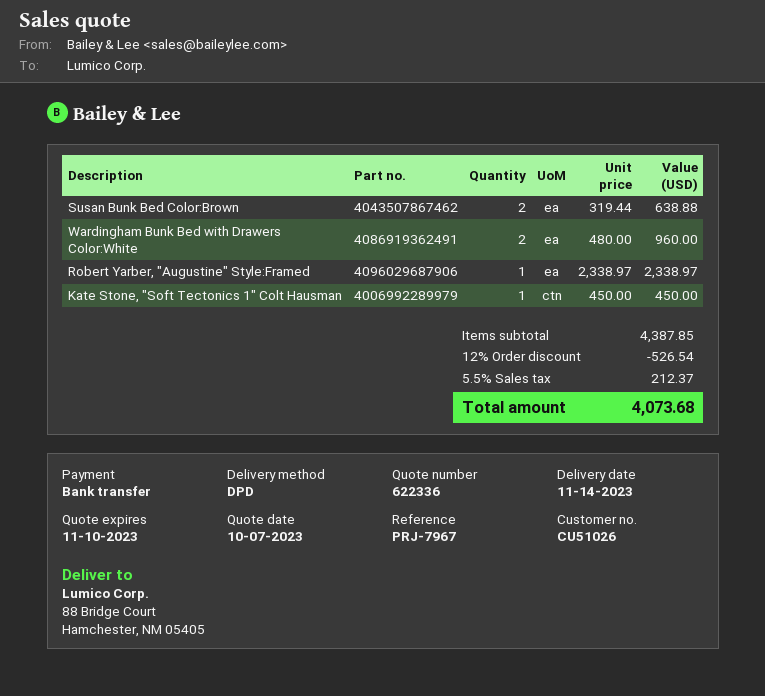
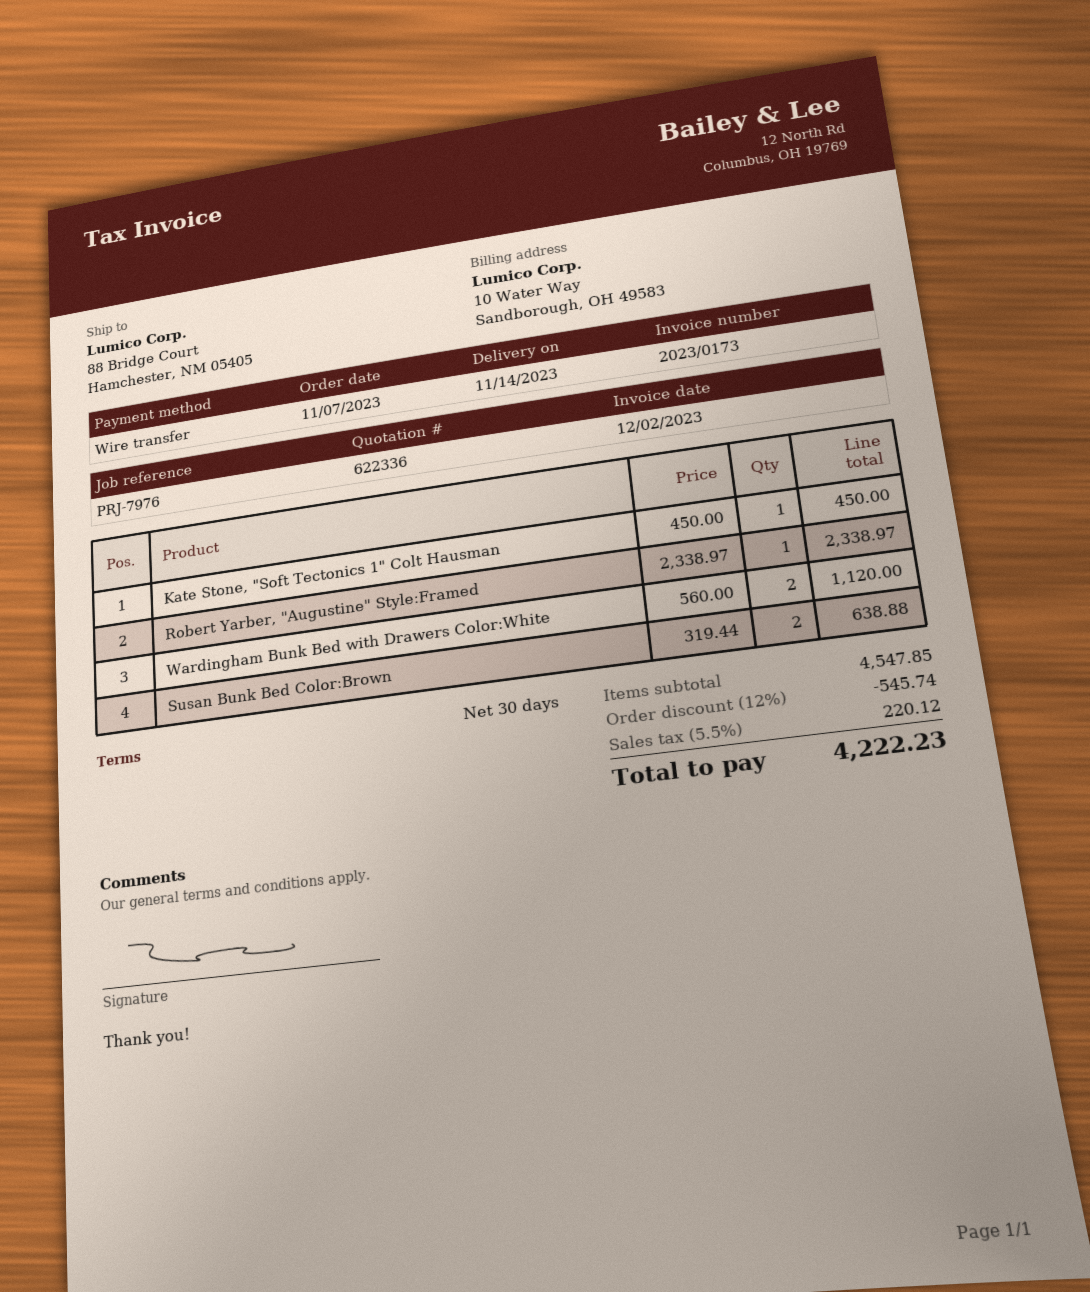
reference: PRJ-7967 -> PRJ-7976
Wardingham Bunk Bed with Drawers Color:White: 2 x 480.00 = 960.00 -> 2 x 560.00 = 1120.00
subtotal: 4387.85 -> 4547.85
discount: 12% = 526.54 -> 12% = 545.74
tax: 5.5% = 212.37 -> 5.5% = 220.12
total: 4073.68 -> 4222.23

